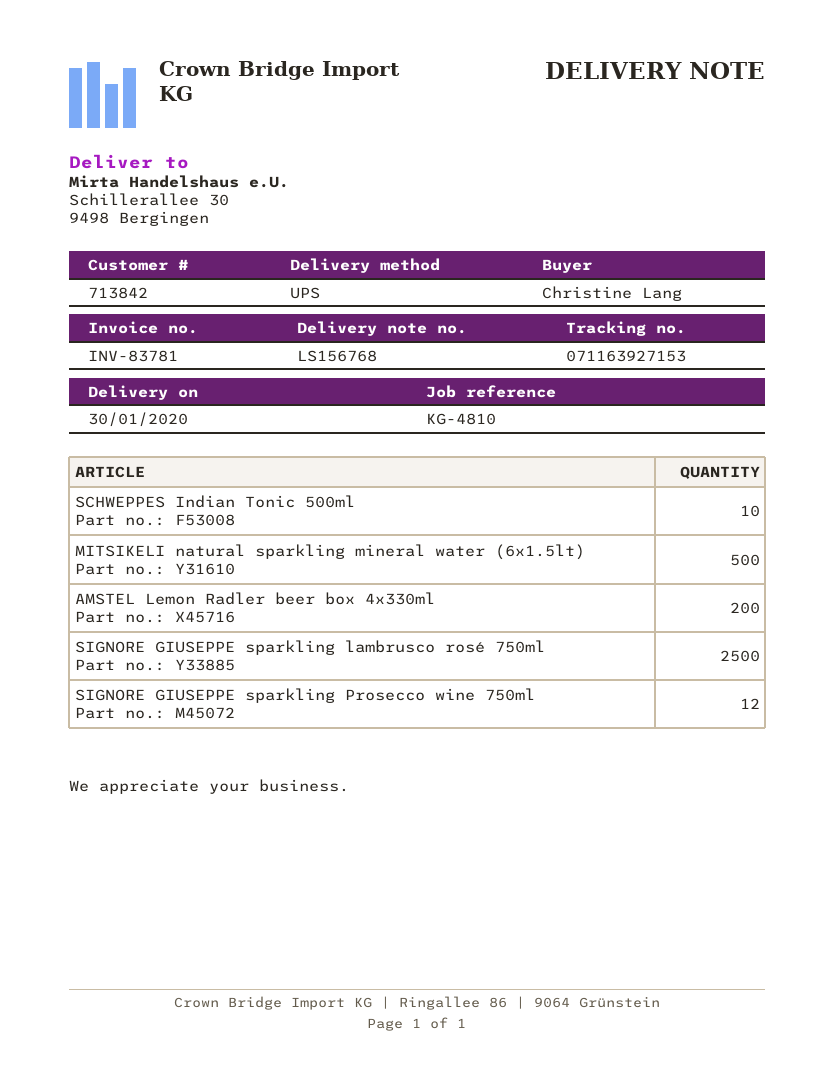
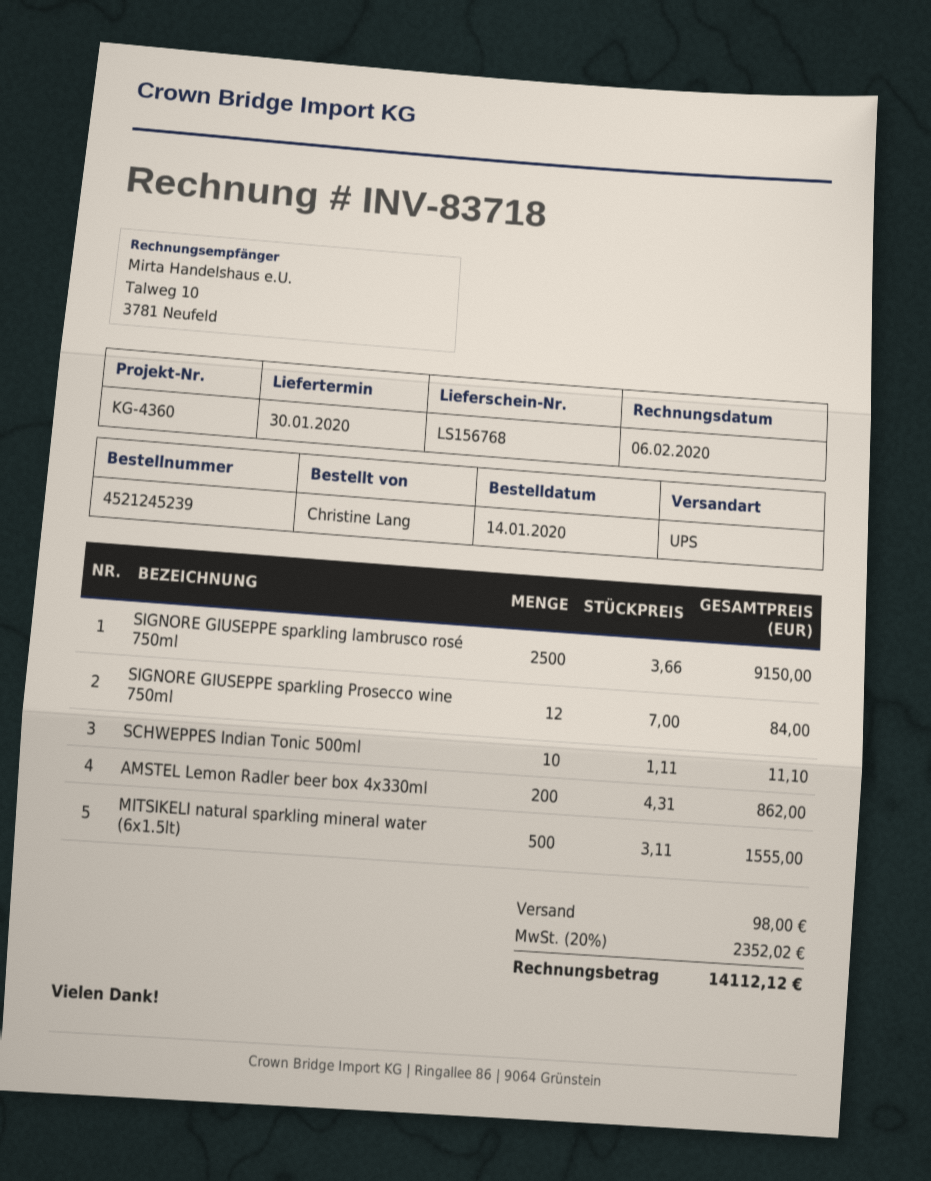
invoice number: INV-83781 -> INV-83718
reference: KG-4810 -> KG-4360

